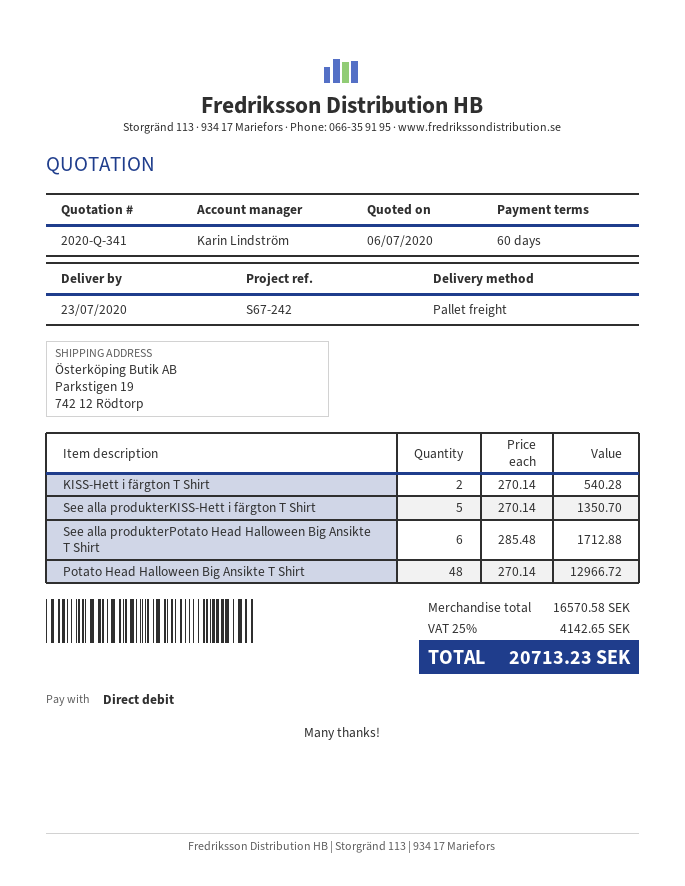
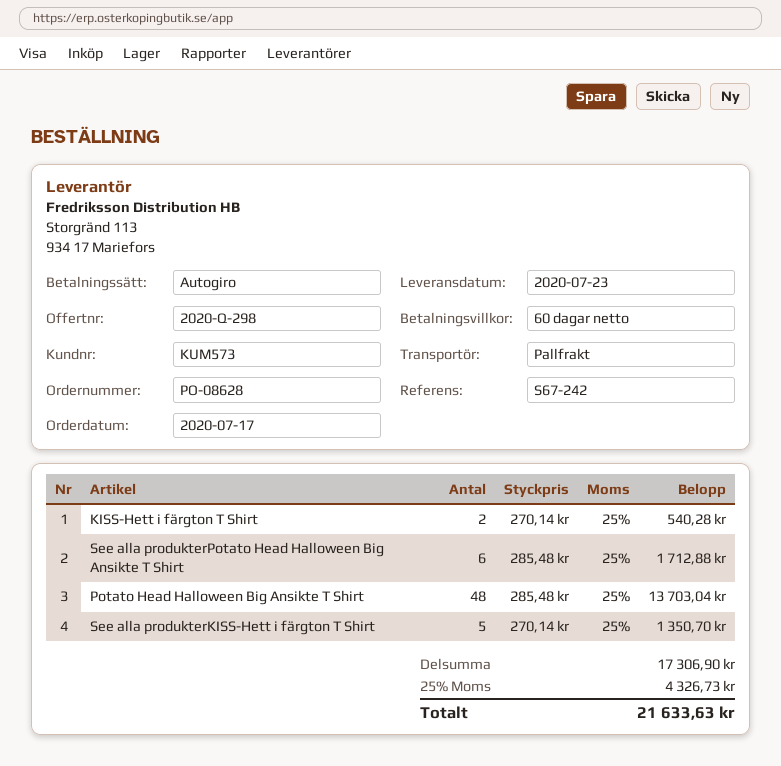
quote number: 2020-Q-341 -> 2020-Q-298
Potato Head Halloween Big Ansikte T Shirt: 48 x 270.14 = 12966.72 -> 48 x 285.48 = 13703.04
subtotal: 16570.58 -> 17306.90
tax: 25% = 4142.65 -> 25% = 4326.73
total: 20713.23 -> 21633.63

